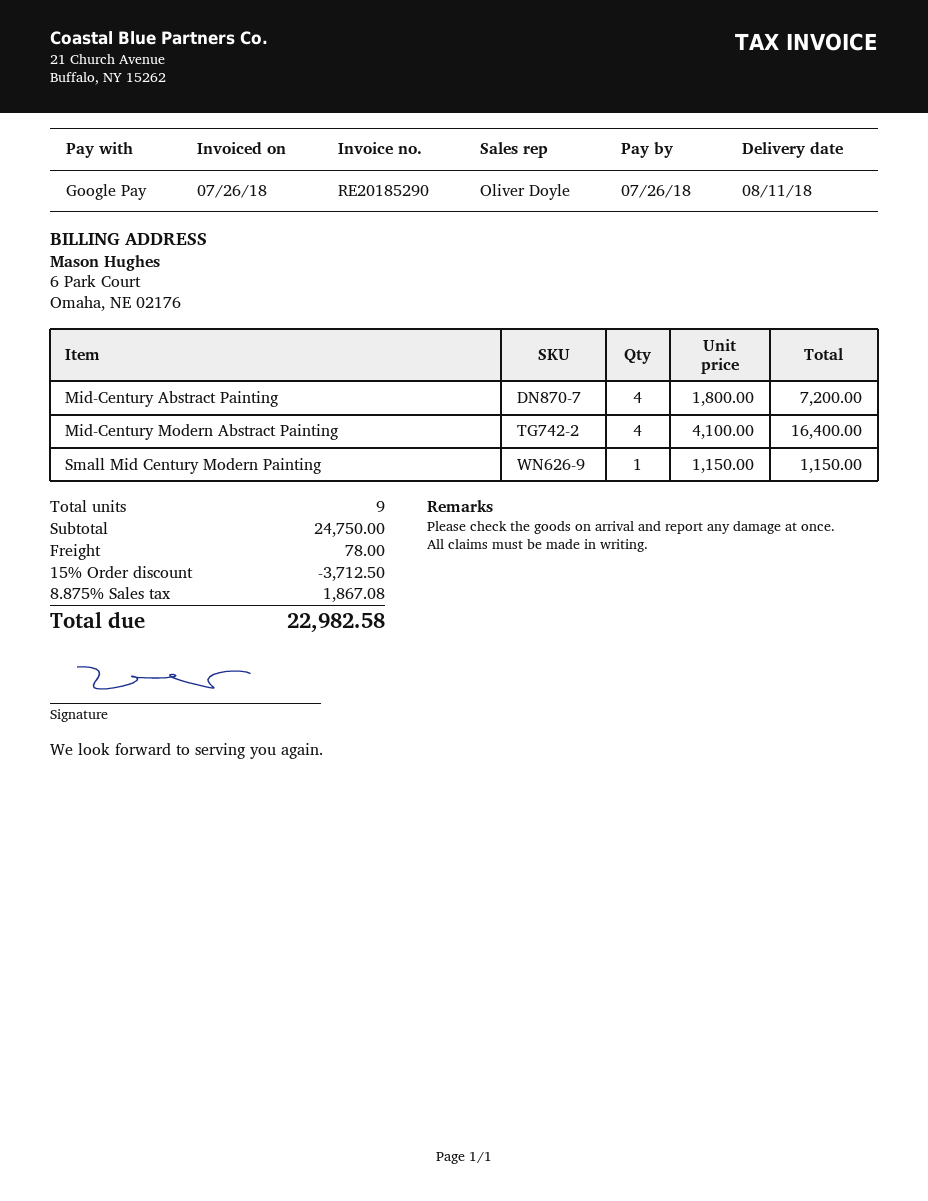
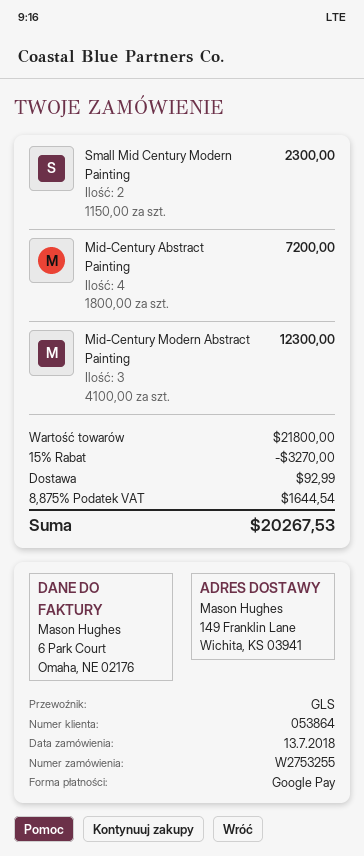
Mid-Century Modern Abstract Painting: 4 x 4100.00 = 16400.00 -> 3 x 4100.00 = 12300.00
Small Mid Century Modern Painting: 1 x 1150.00 = 1150.00 -> 2 x 1150.00 = 2300.00
subtotal: 24750.00 -> 21800.00
discount: 15% = 3712.50 -> 15% = 3270.00
shipping: 78.00 -> 92.99
tax: 8.875% = 1867.08 -> 8.875% = 1644.54
total: 22982.58 -> 20267.53

